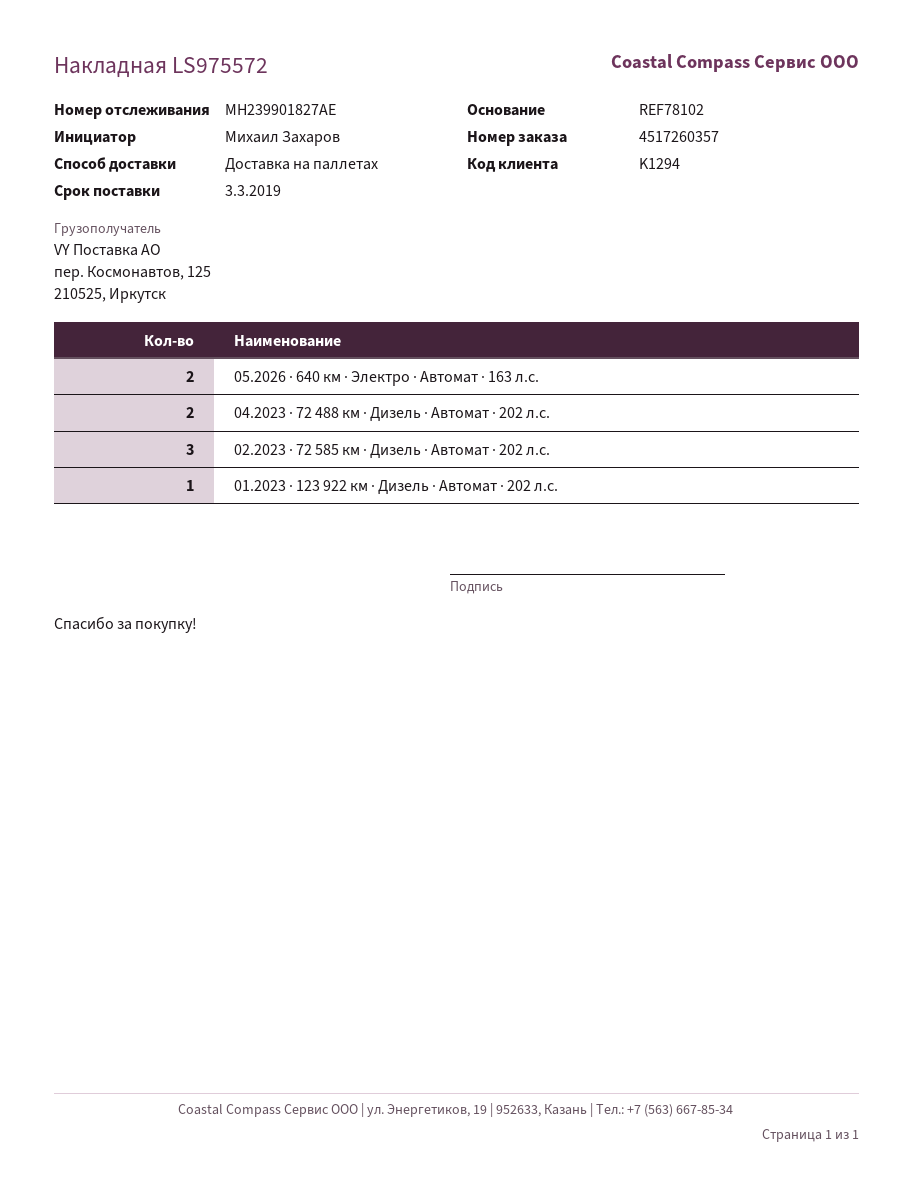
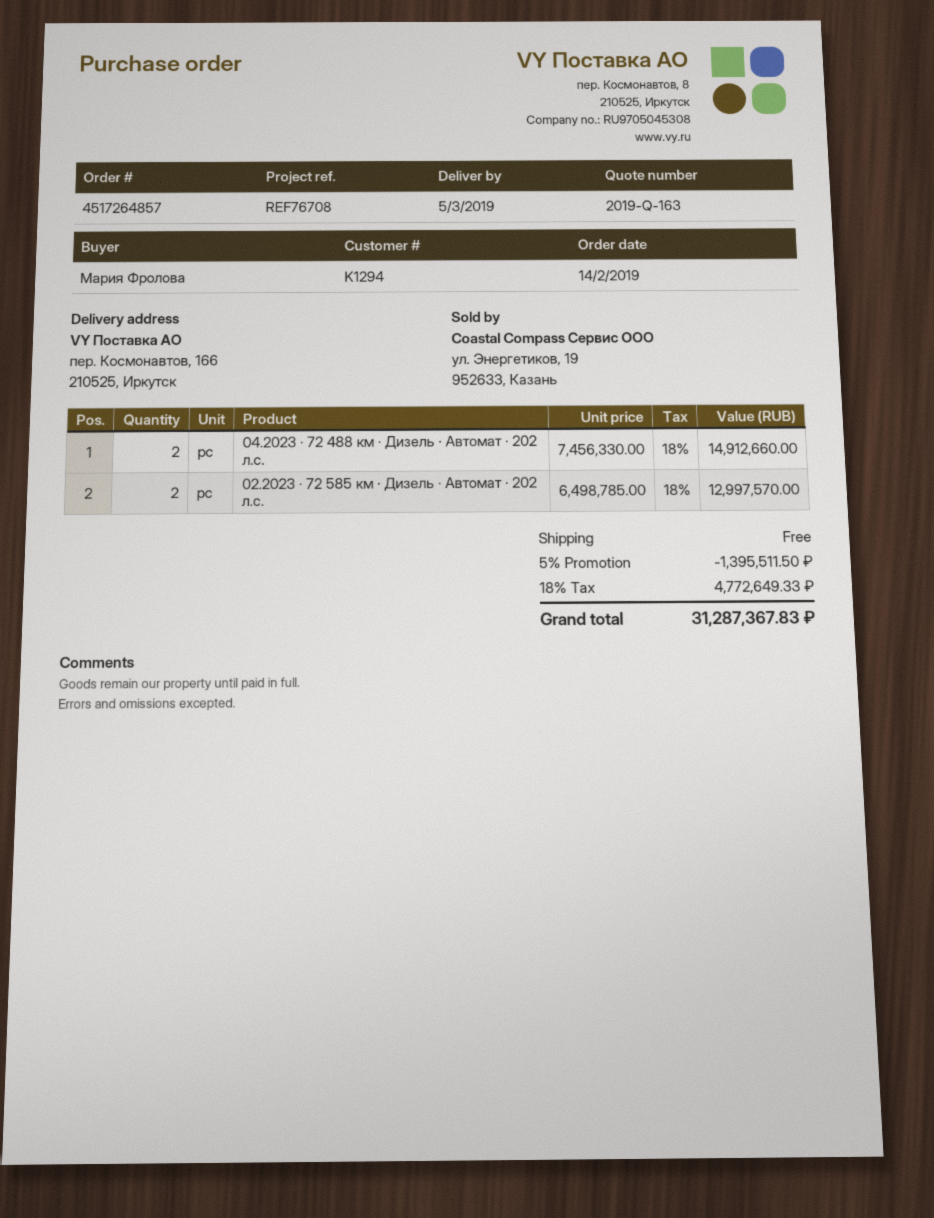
order number: 4517260357 -> 4517264857
delivery date: 2019-03-03 -> 2019-03-05
reference: REF78102 -> REF76708
ordered by: Михаил Захаров -> Мария Фролова
ship to: пер. Космонавтов, 125, 210525, Иркутск -> пер. Космонавтов, 166, 210525, Иркутск
05.2026 · 640 км · Электро · Автомат · 163 л.с.: 2 -> none
02.2023 · 72 585 км · Дизель · Автомат · 202 л.с.: 3 -> 2
01.2023 · 123 922 км · Дизель · Автомат · 202 л.с.: 1 -> none

